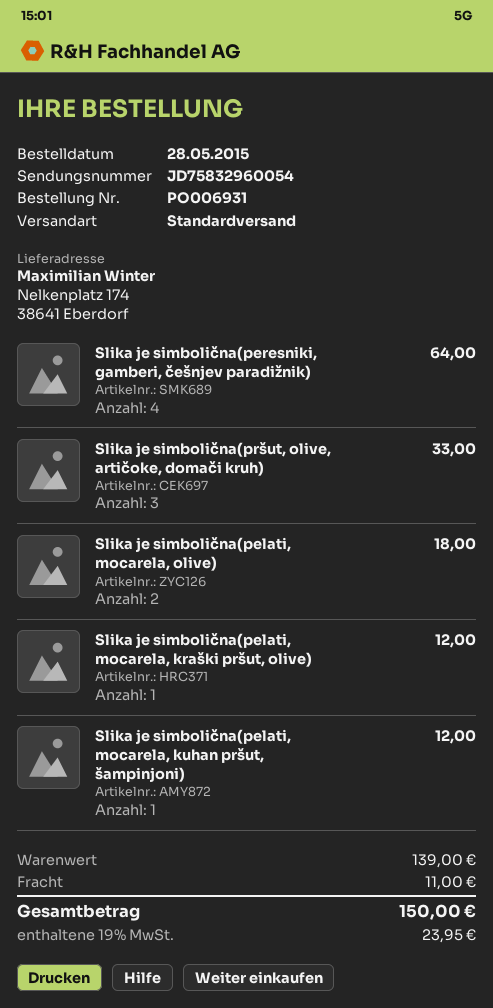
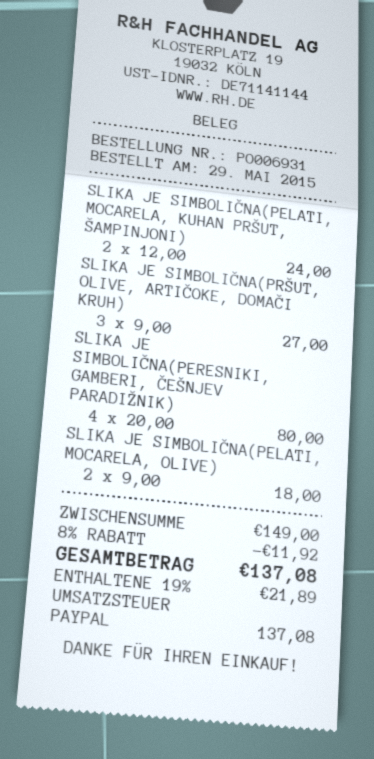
order date: 2015-05-28 -> 2015-05-29
Slika je simbolična(peresniki, gamberi, češnjev paradižnik): 4 for 64.00 -> 4 for 80.00
Slika je simbolična(pršut, olive, artičoke, domači kruh): 3 for 33.00 -> 3 for 27.00
Slika je simbolična(pelati, mocarela, kraški pršut, olive): 1 for 12.00 -> none
Slika je simbolična(pelati, mocarela, kuhan pršut, šampinjoni): 1 for 12.00 -> 2 for 24.00
subtotal: 139.00 -> 149.00
discount: none -> 8% = 11.92
shipping: 11.00 -> none
tax: 19% = 23.95 -> 19% = 21.89
total: 150.00 -> 137.08

